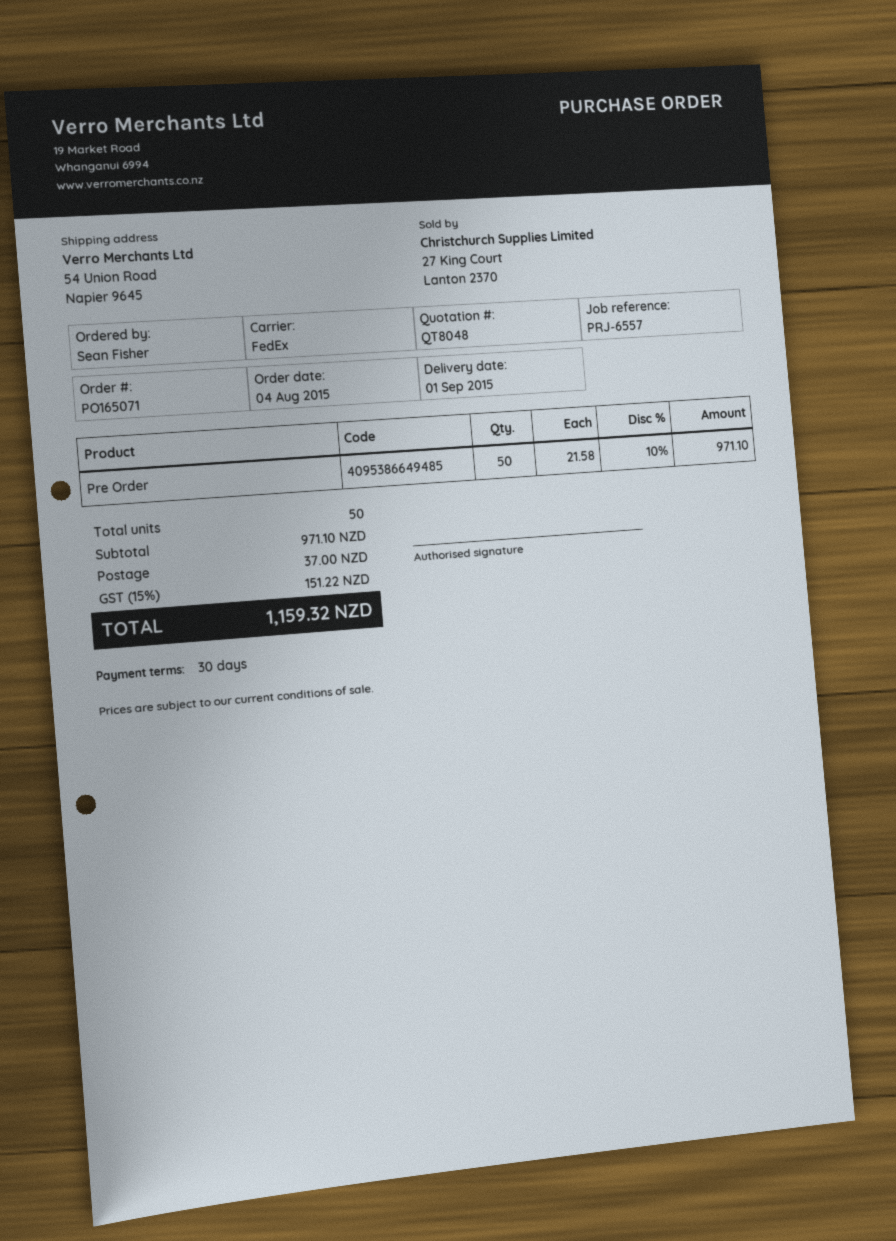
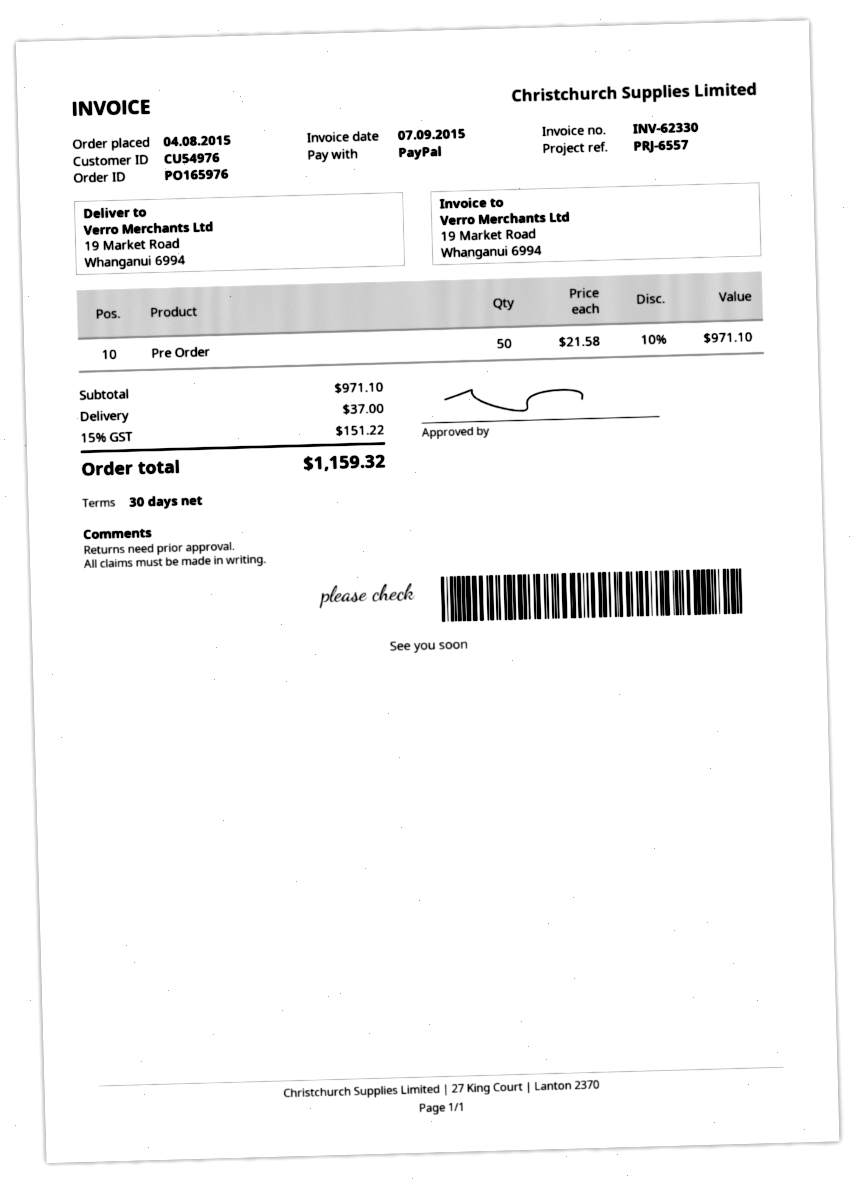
order number: PO165071 -> PO165976
ship to: 54 Union Road, Napier 9645 -> 19 Market Road, Whanganui 6994

